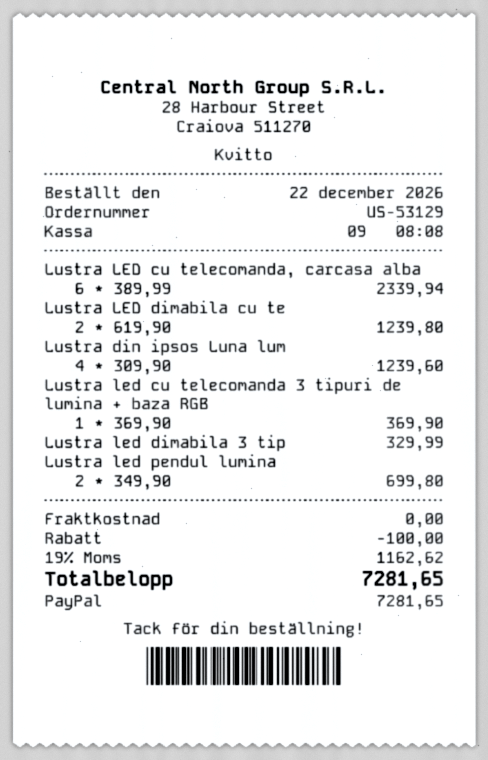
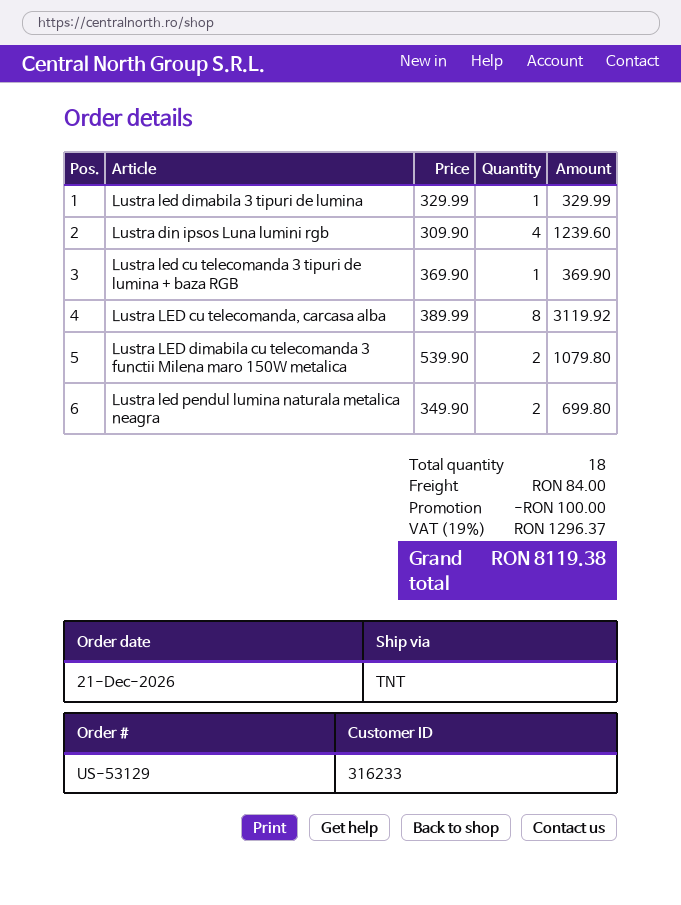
order date: 2026-12-22 -> 2026-12-21
Lustra LED cu telecomanda, carcasa alba: 6 x 389.99 = 2339.94 -> 8 x 389.99 = 3119.92
Lustra LED dimabila cu te: 2 x 619.90 = 1239.80 -> 2 x 539.90 = 1079.80
shipping: 0.00 -> 84.00
tax: 19% = 1162.62 -> 19% = 1296.37
total: 7281.65 -> 8119.38

